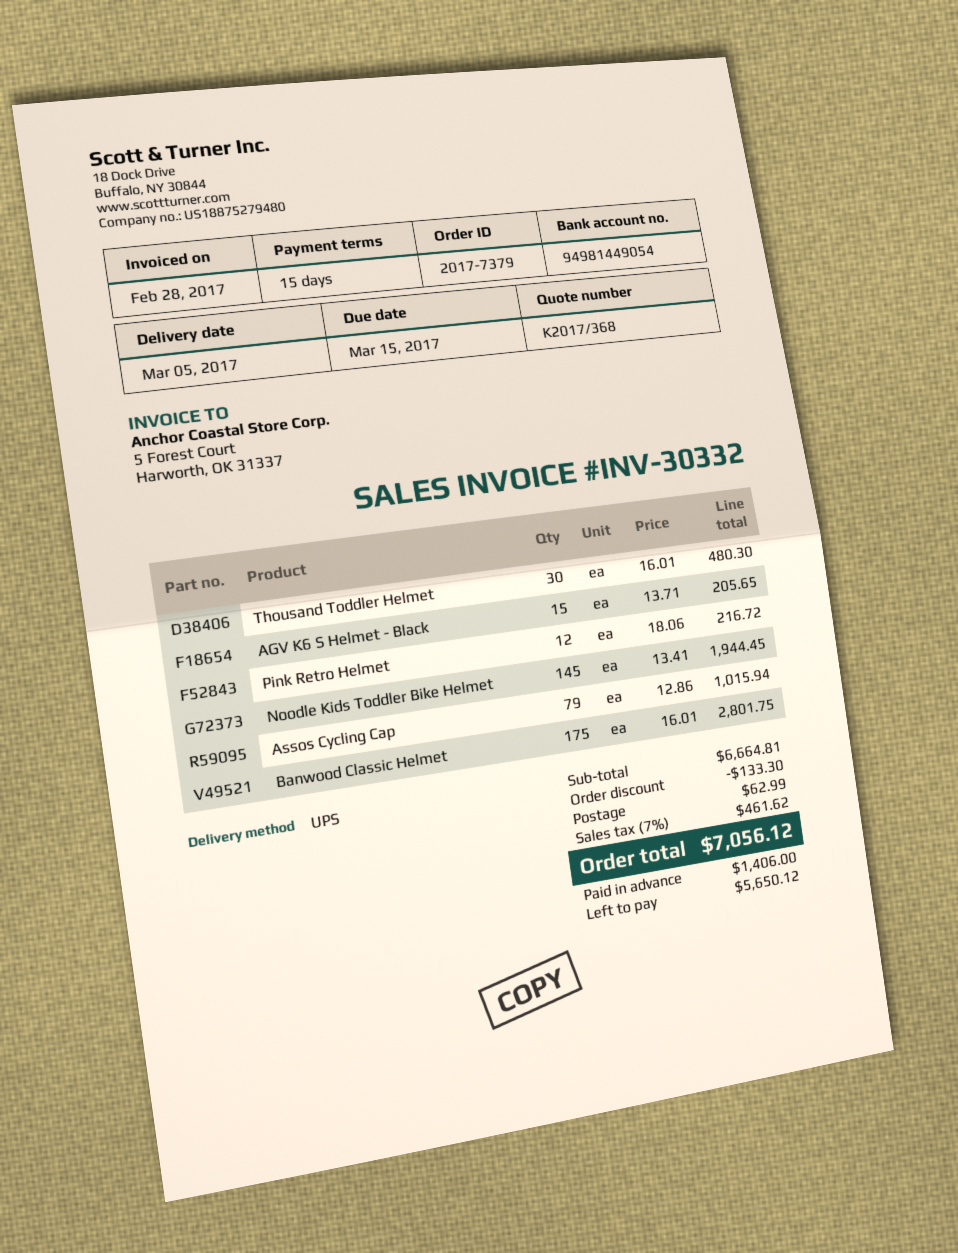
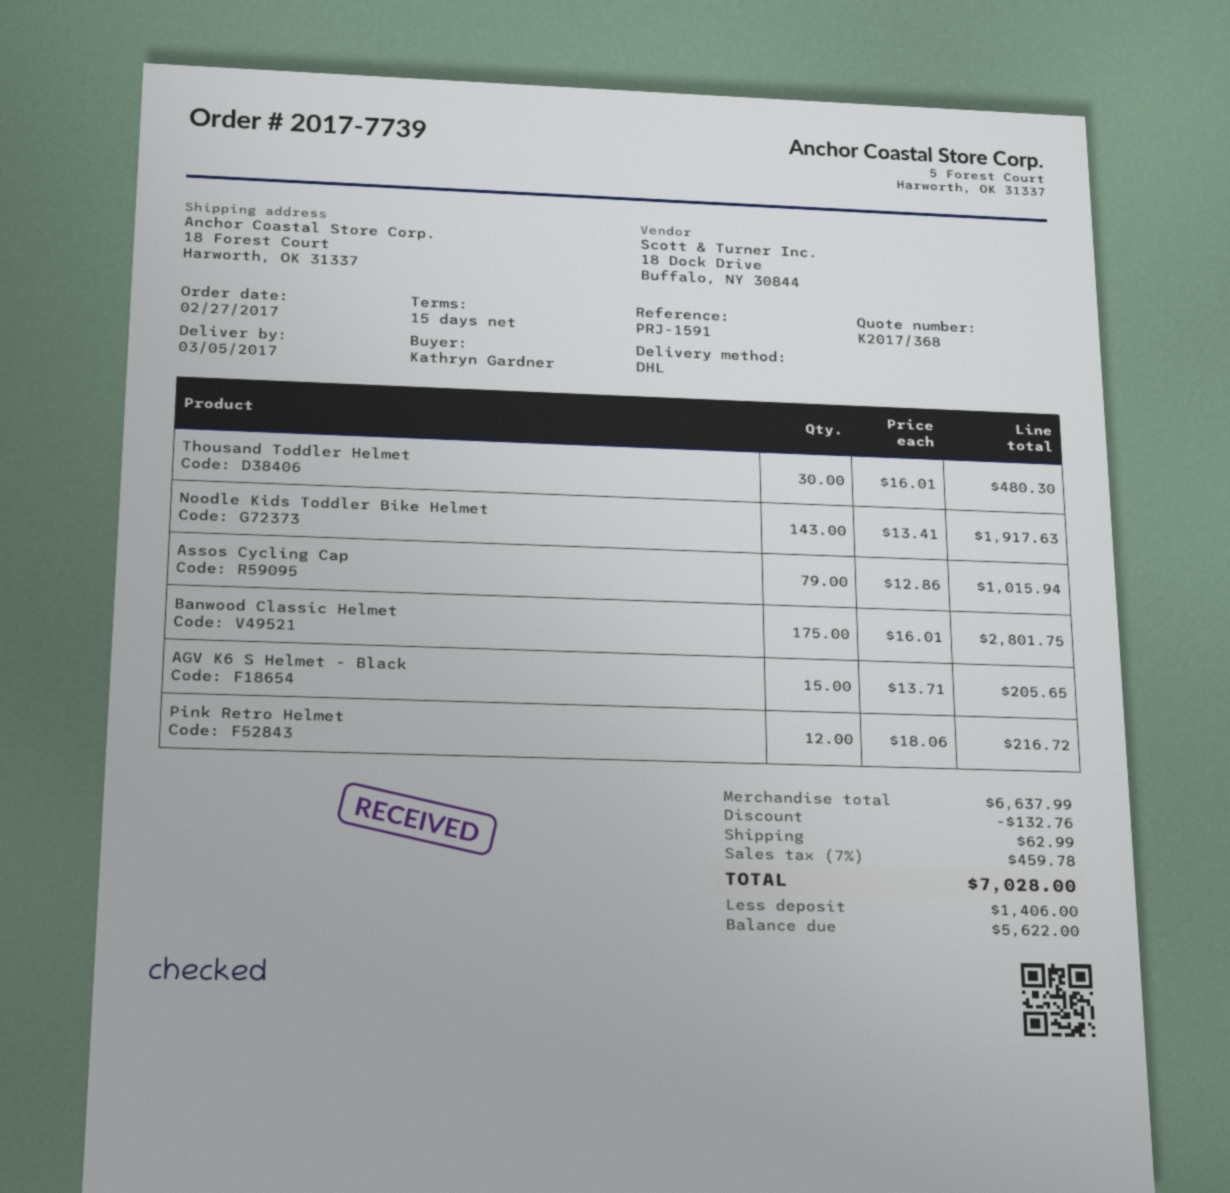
order number: 2017-7379 -> 2017-7739
shipping method: UPS -> DHL
Noodle Kids Toddler Bike Helmet: 145 x 13.41 = 1944.45 -> 143 x 13.41 = 1917.63
subtotal: 6664.81 -> 6637.99
discount: 133.30 -> 132.76
tax: 7% = 461.62 -> 7% = 459.78
total: 7056.12 -> 7028.00
balance: 5650.12 -> 5622.00

